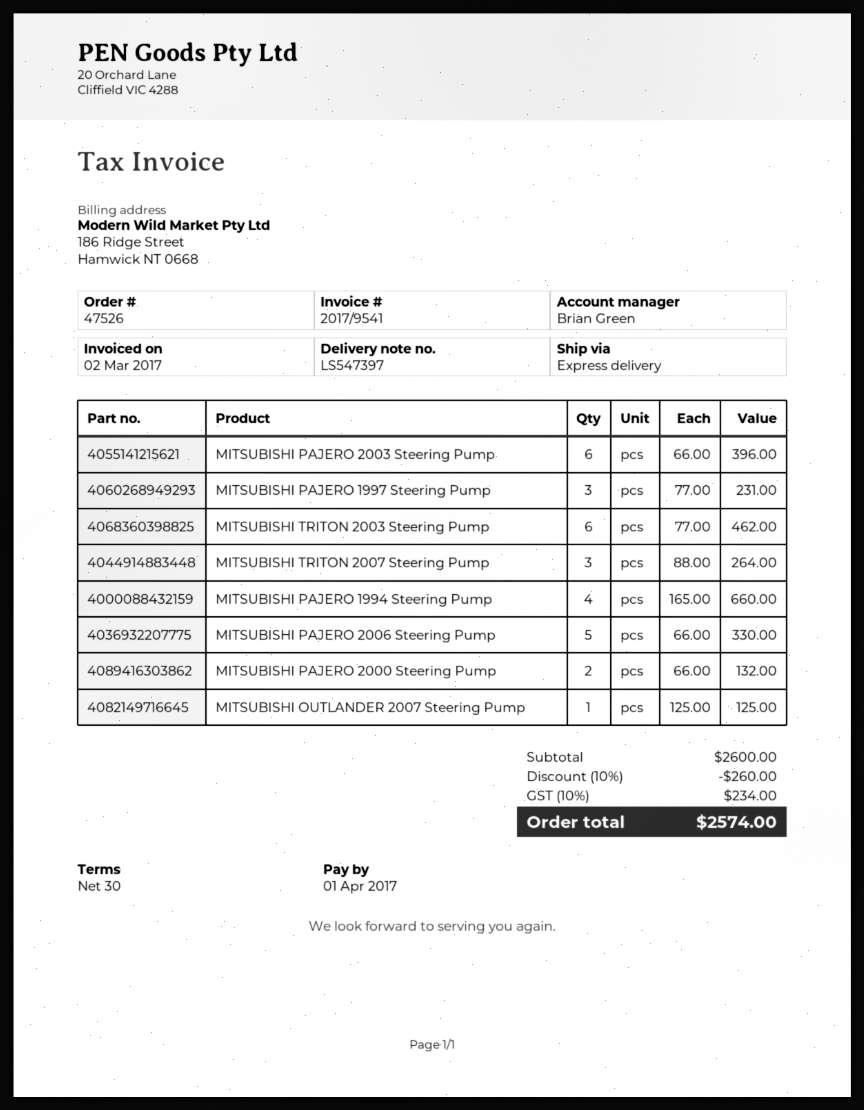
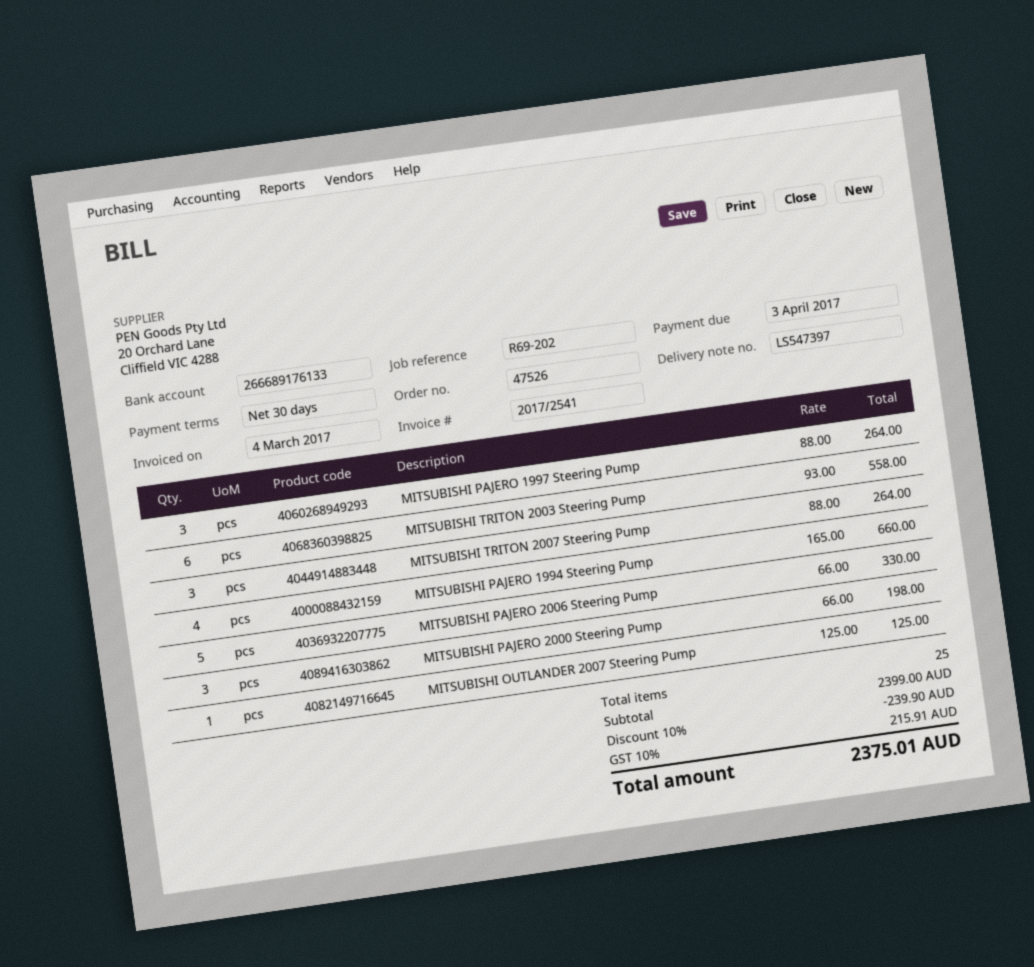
invoice number: 2017/9541 -> 2017/2541
invoice date: 2017-03-02 -> 2017-03-04
due date: 2017-04-01 -> 2017-04-03
MITSUBISHI PAJERO 2003 Steering Pump: 6 x 66.00 = 396.00 -> none
MITSUBISHI PAJERO 1997 Steering Pump: 3 x 77.00 = 231.00 -> 3 x 88.00 = 264.00
MITSUBISHI TRITON 2003 Steering Pump: 6 x 77.00 = 462.00 -> 6 x 93.00 = 558.00
MITSUBISHI PAJERO 2000 Steering Pump: 2 x 66.00 = 132.00 -> 3 x 66.00 = 198.00
subtotal: 2600.00 -> 2399.00
discount: 10% = 260.00 -> 10% = 239.90
tax: 10% = 234.00 -> 10% = 215.91
total: 2574.00 -> 2375.01

